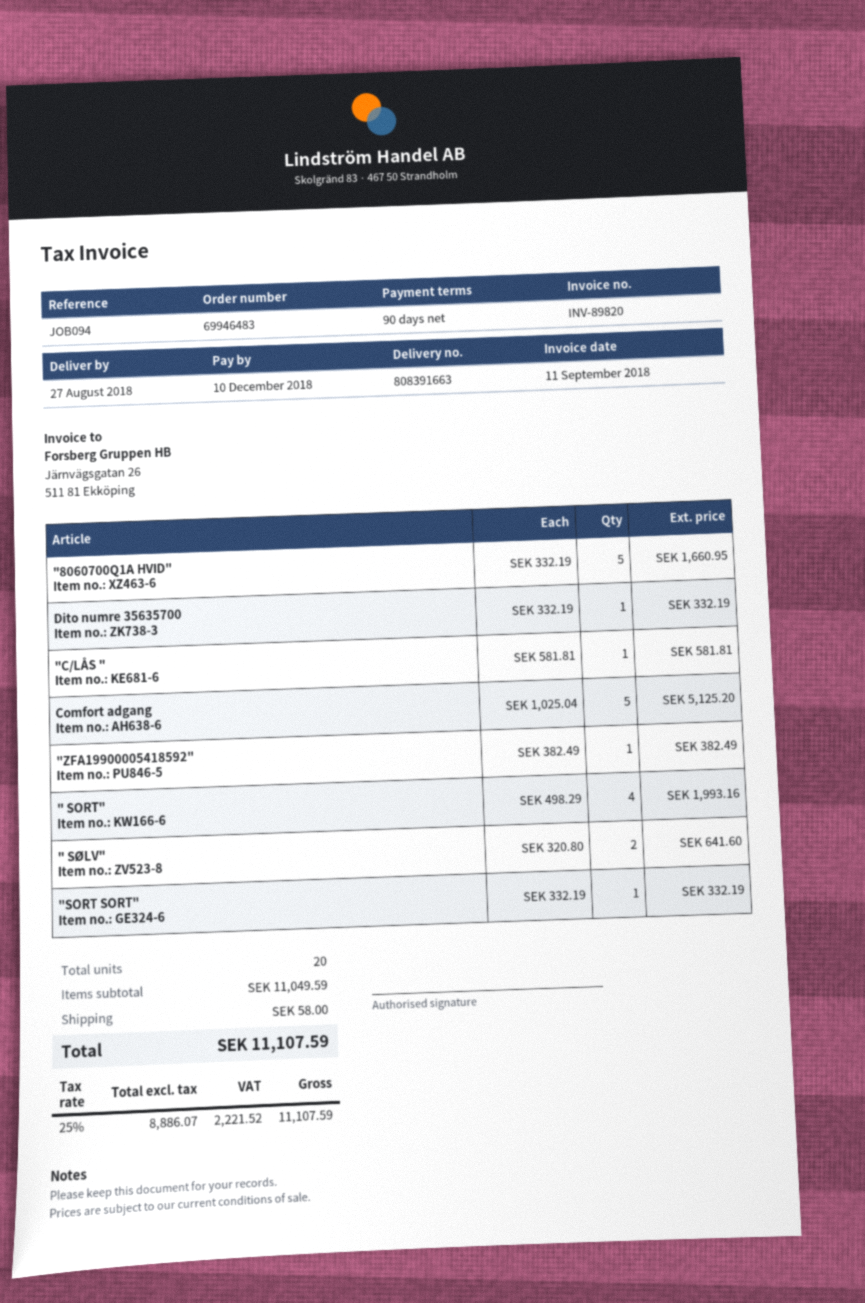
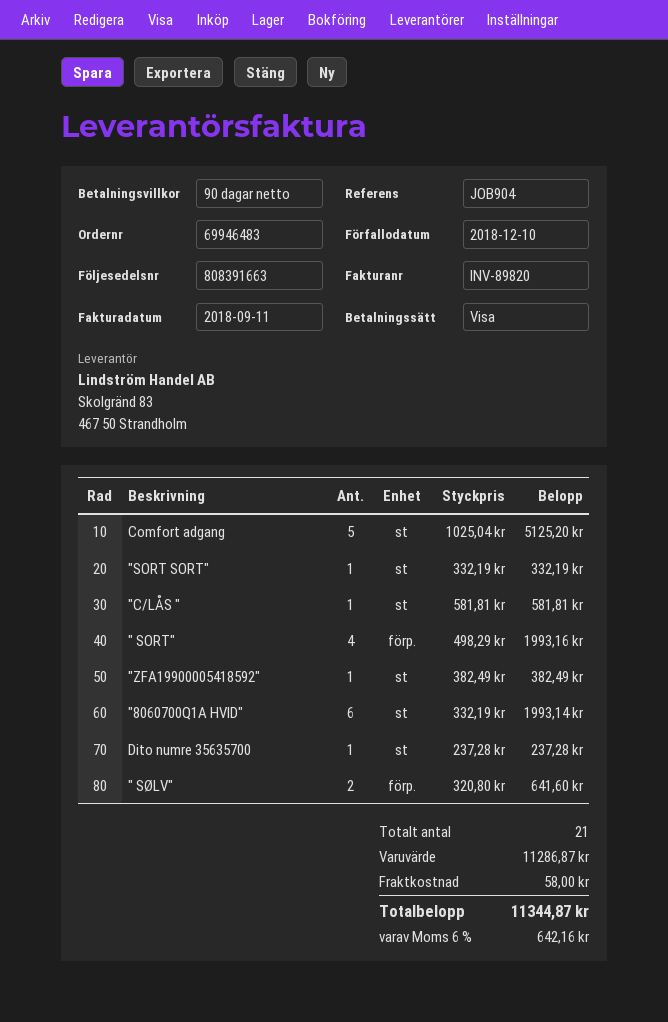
reference: JOB094 -> JOB904
"8060700Q1A HVID": 5 x 332.19 = 1660.95 -> 6 x 332.19 = 1993.14
Dito numre 35635700: 1 x 332.19 = 332.19 -> 1 x 237.28 = 237.28
total quantity: 20 -> 21
subtotal: 11049.59 -> 11286.87
tax: 25% = 2221.52 -> 6% = 642.16
total: 11107.59 -> 11344.87

